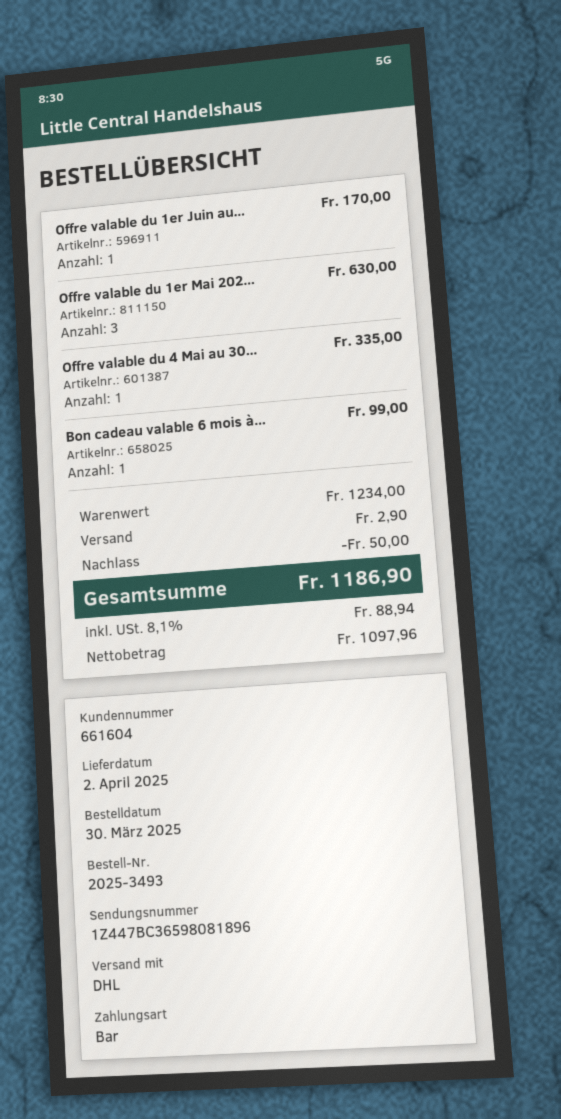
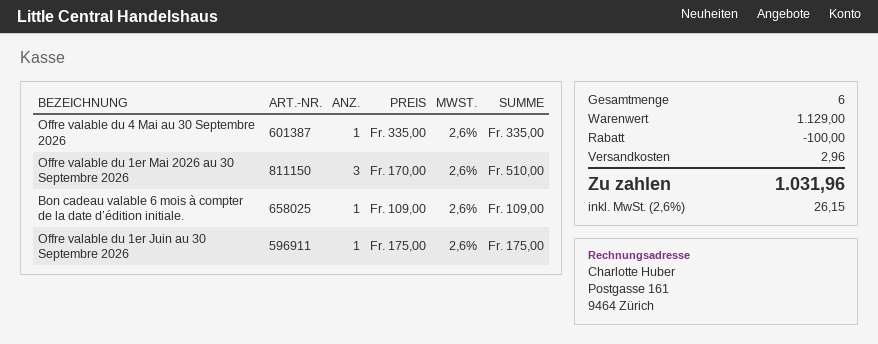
Offre valable du 1er Juin au...: 1 for 170.00 -> 1 for 175.00
Offre valable du 1er Mai 202...: 3 for 630.00 -> 3 for 510.00
Bon cadeau valable 6 mois à...: 1 for 99.00 -> 1 for 109.00
subtotal: 1234.00 -> 1129.00
discount: 50.00 -> 100.00
shipping: 2.90 -> 2.96
tax: 8.1% = 88.94 -> 2.6% = 26.15
total: 1186.90 -> 1031.96

